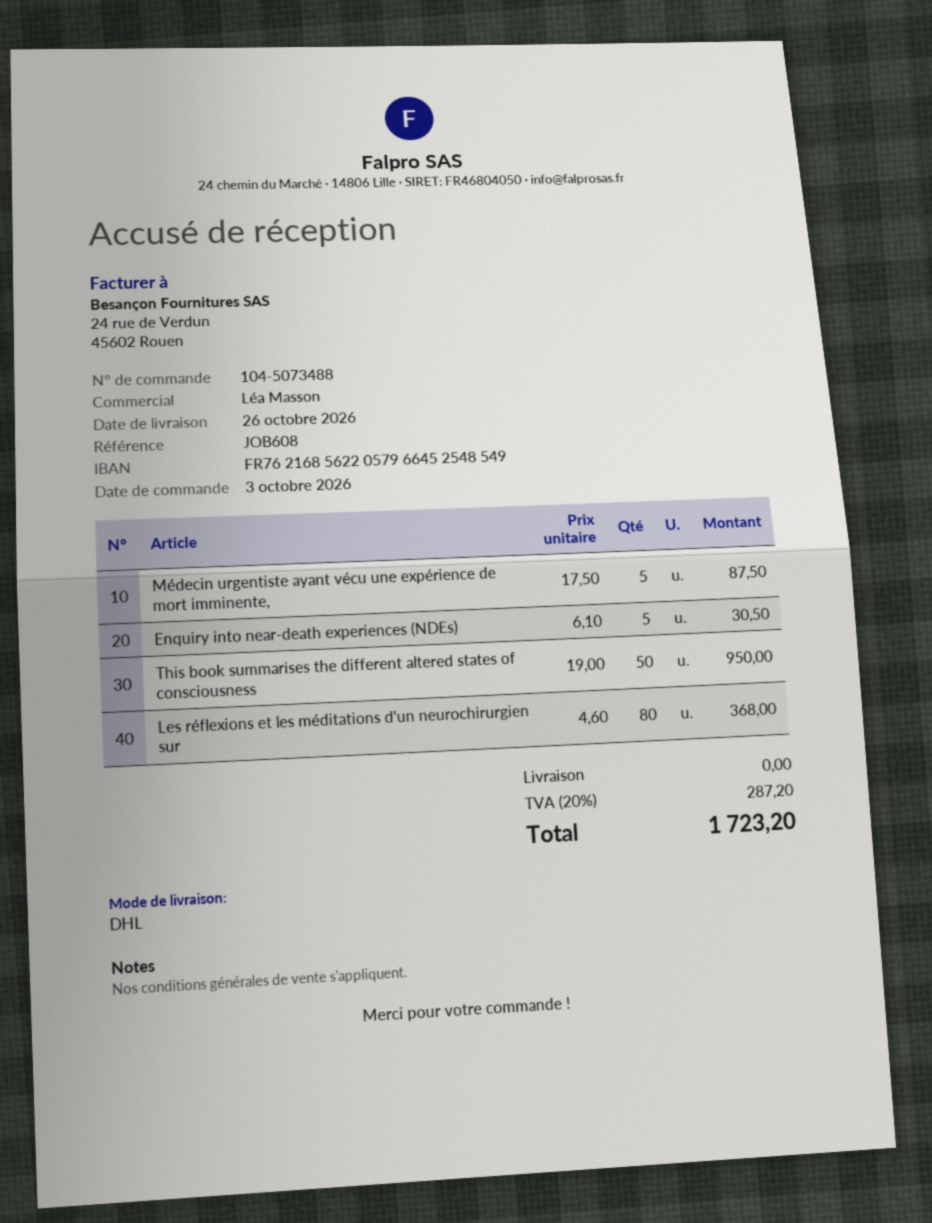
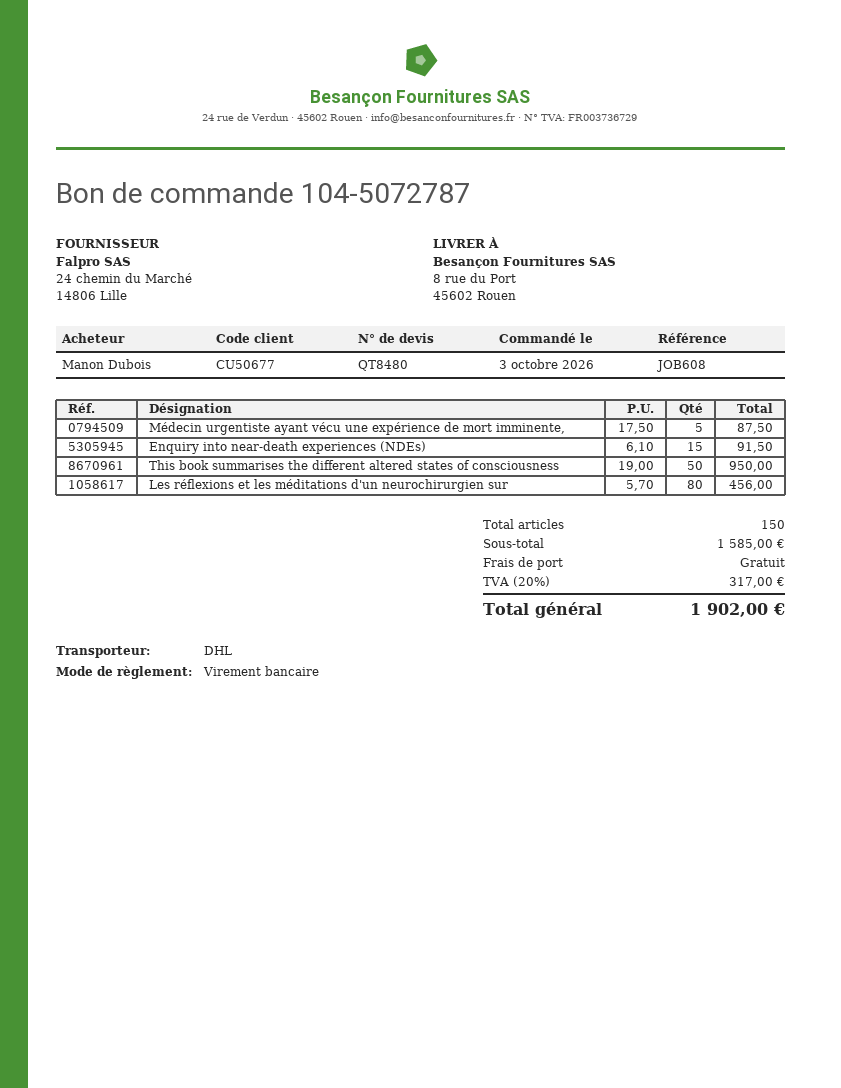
order number: 104-5073488 -> 104-5072787
Enquiry into near-death experiences (NDEs): 5 x 6.10 = 30.50 -> 15 x 6.10 = 91.50
Les réflexions et les méditations d'un neurochirurgien sur: 80 x 4.60 = 368.00 -> 80 x 5.70 = 456.00
tax: 20% = 287.20 -> 20% = 317.00
total: 1723.20 -> 1902.00

